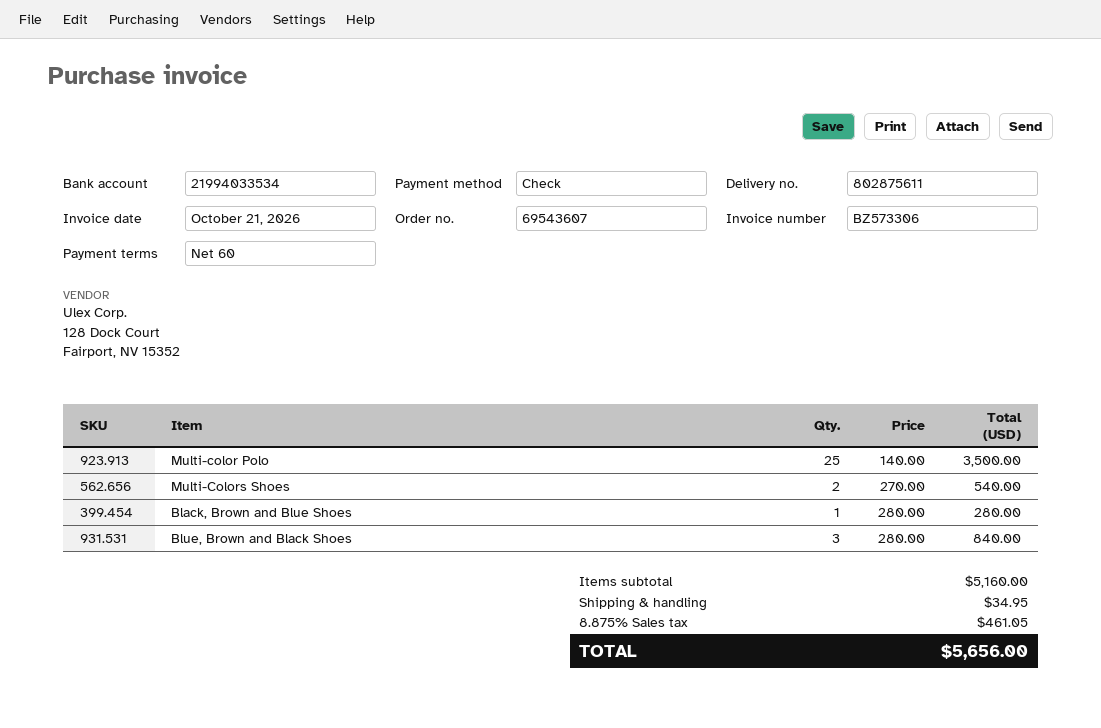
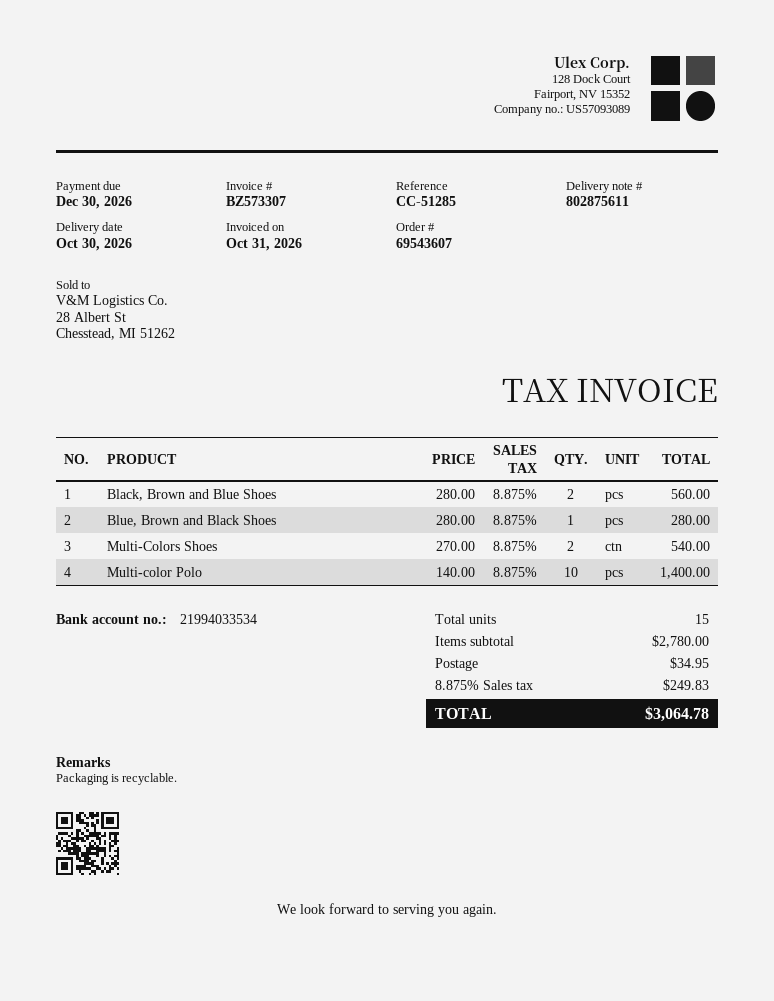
invoice number: BZ573306 -> BZ573307
invoice date: 2026-10-21 -> 2026-10-31
Multi-color Polo: 25 x 140.00 = 3500.00 -> 10 x 140.00 = 1400.00
Black, Brown and Blue Shoes: 1 x 280.00 = 280.00 -> 2 x 280.00 = 560.00
Blue, Brown and Black Shoes: 3 x 280.00 = 840.00 -> 1 x 280.00 = 280.00
subtotal: 5160.00 -> 2780.00
tax: 8.875% = 461.05 -> 8.875% = 249.83
total: 5656.00 -> 3064.78

